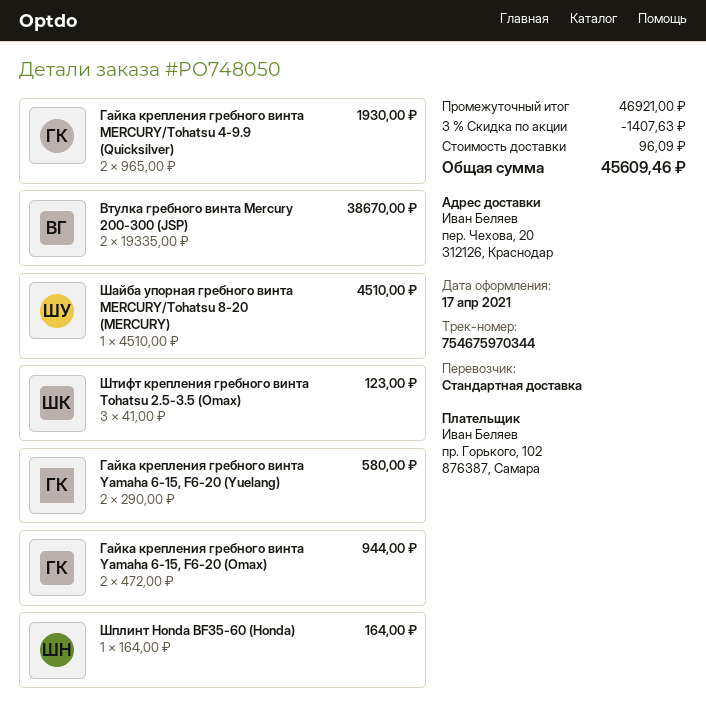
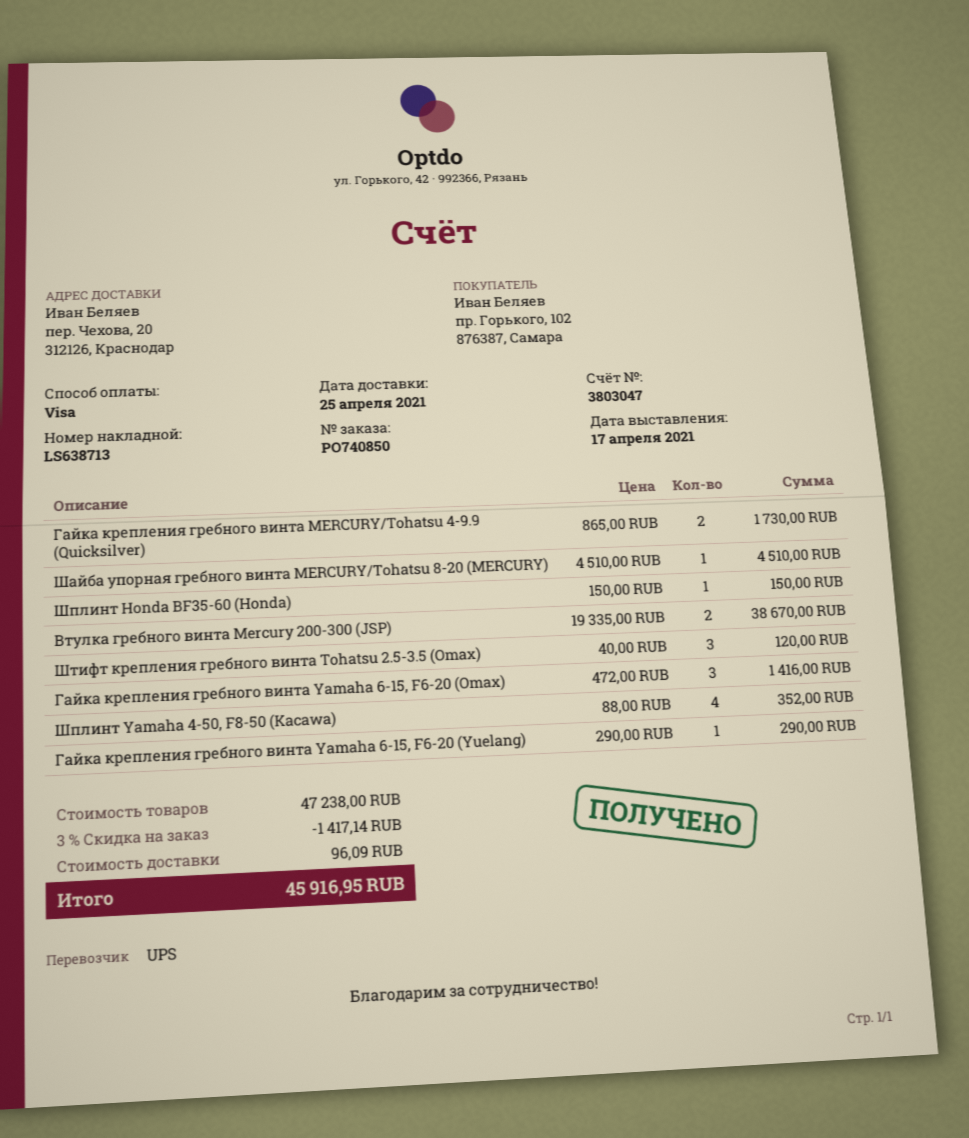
order number: PO748050 -> PO740850
shipping method: standard -> UPS
Гайка крепления гребного винта MERCURY/Tohatsu 4-9.9 (Quicksilver): 2 x 965.00 = 1930.00 -> 2 x 865.00 = 1730.00
Штифт крепления гребного винта Tohatsu 2.5-3.5 (Omax): 3 x 41.00 = 123.00 -> 3 x 40.00 = 120.00
Гайка крепления гребного винта Yamaha 6-15, F6-20 (Yuelang): 2 x 290.00 = 580.00 -> 1 x 290.00 = 290.00
Гайка крепления гребного винта Yamaha 6-15, F6-20 (Omax): 2 x 472.00 = 944.00 -> 3 x 472.00 = 1416.00
Шплинт Honda BF35-60 (Honda): 1 x 164.00 = 164.00 -> 1 x 150.00 = 150.00
Шплинт Yamaha 4-50, F8-50 (Kacawa): none -> 4 x 88.00 = 352.00
subtotal: 46921.00 -> 47238.00
discount: 3% = 1407.63 -> 3% = 1417.14
total: 45609.46 -> 45916.95

